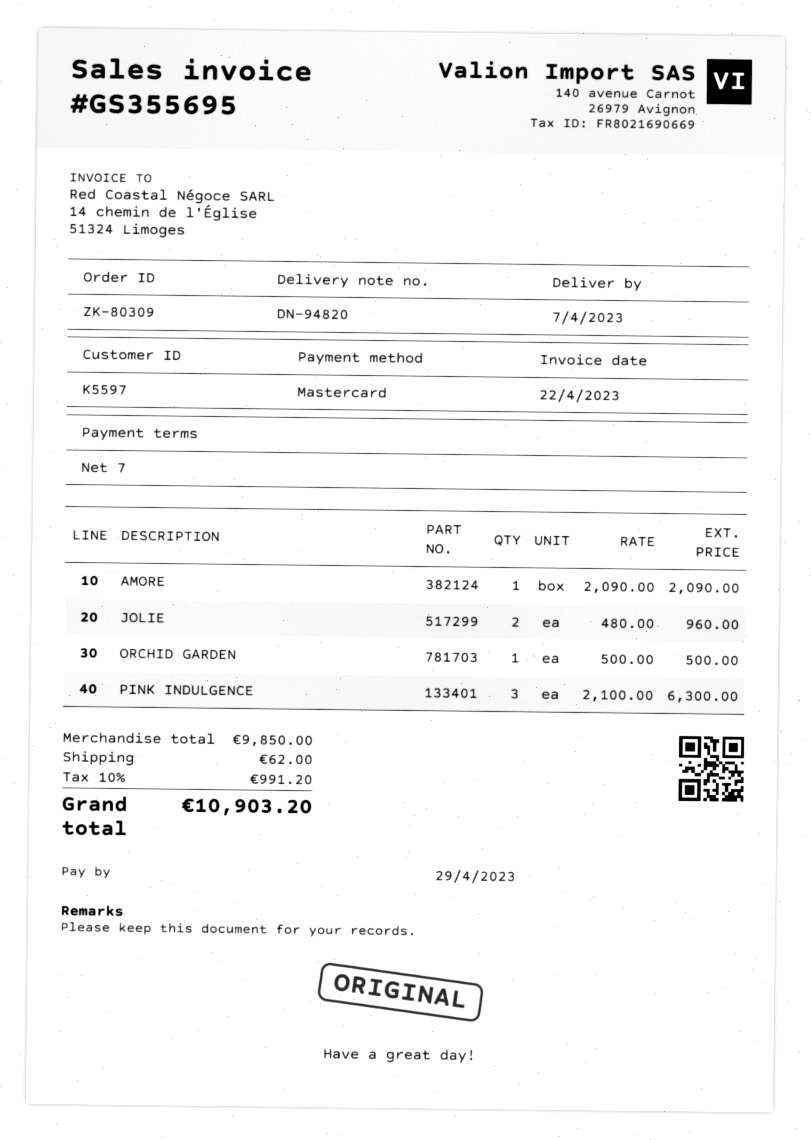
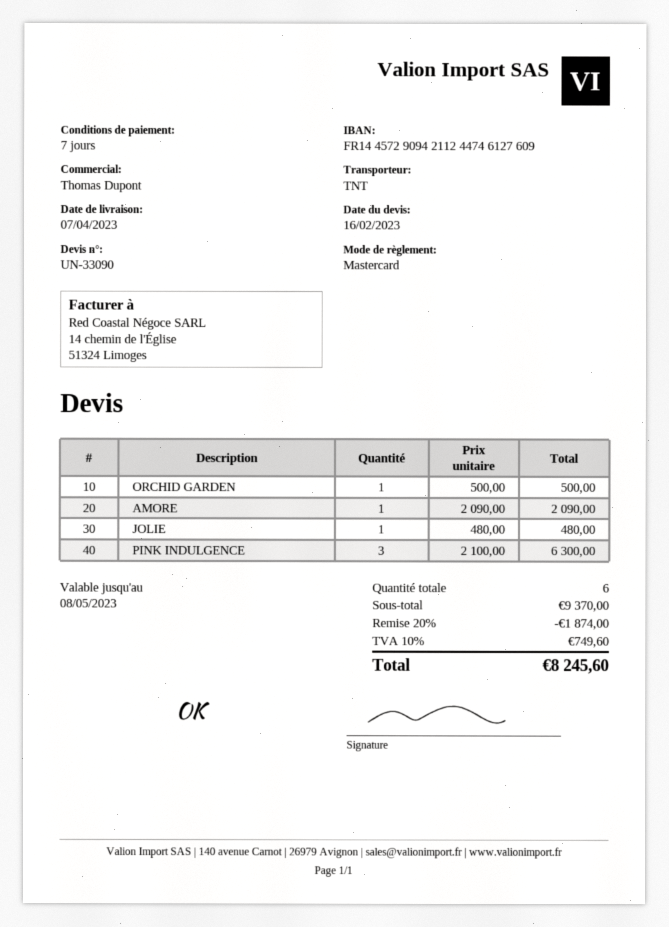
JOLIE: 2 x 480.00 = 960.00 -> 1 x 480.00 = 480.00
subtotal: 9850.00 -> 9370.00
discount: none -> 20% = 1874.00
shipping: 62.00 -> none
tax: 10% = 991.20 -> 10% = 749.60
total: 10903.20 -> 8245.60

